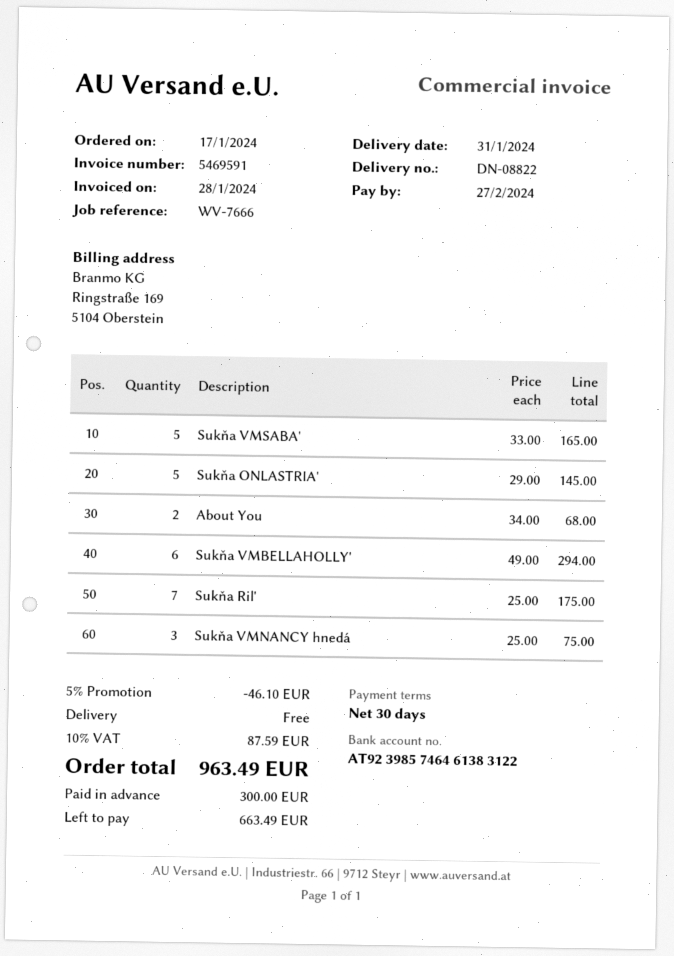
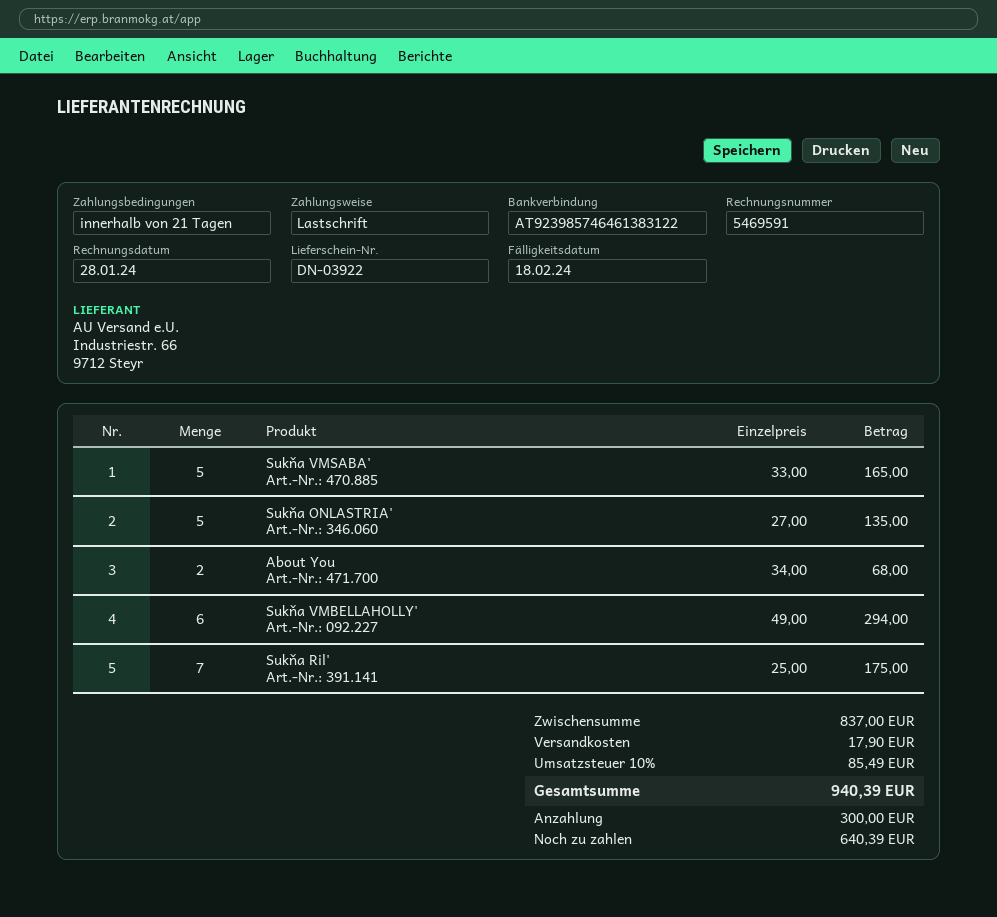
delivery note number: DN-08822 -> DN-03922
payment terms: 30 days -> 21 days
due date: 2024-02-27 -> 2024-02-18
Sukňa ONLASTRIA': 5 x 29.00 = 145.00 -> 5 x 27.00 = 135.00
Sukňa VMNANCY hnedá: 3 x 25.00 = 75.00 -> none
discount: 5% = 46.10 -> none
shipping: 0.00 -> 17.90
tax: 10% = 87.59 -> 10% = 85.49
total: 963.49 -> 940.39
balance: 663.49 -> 640.39

